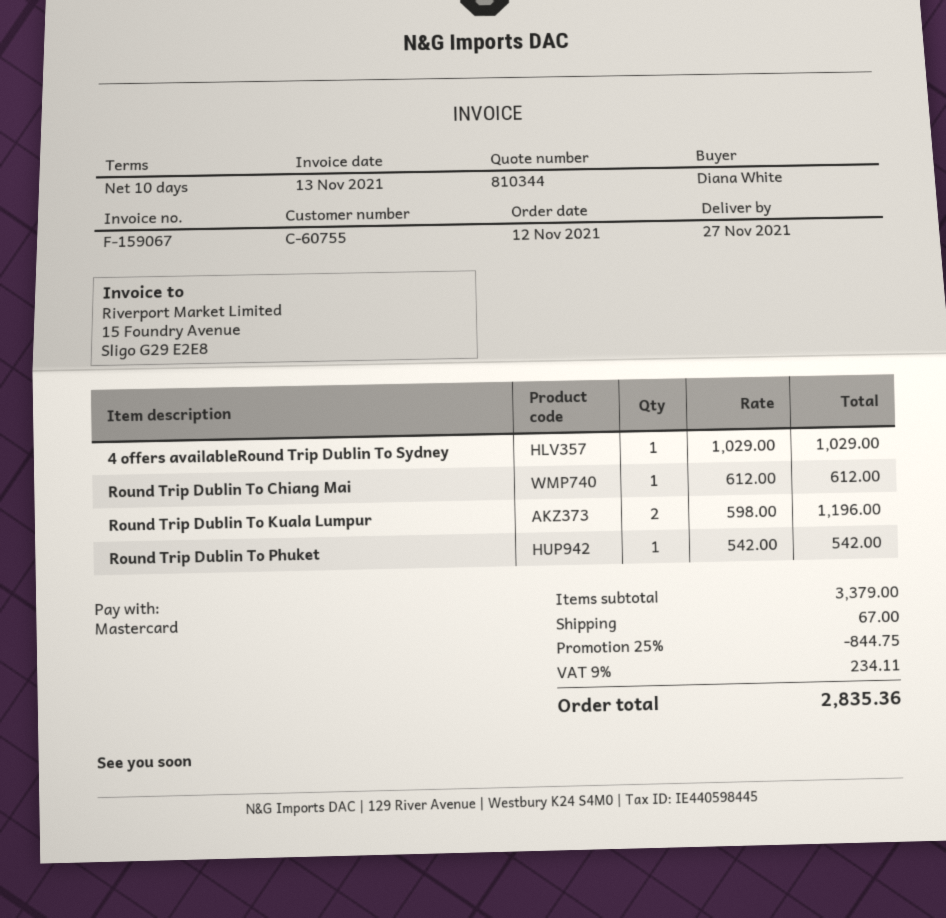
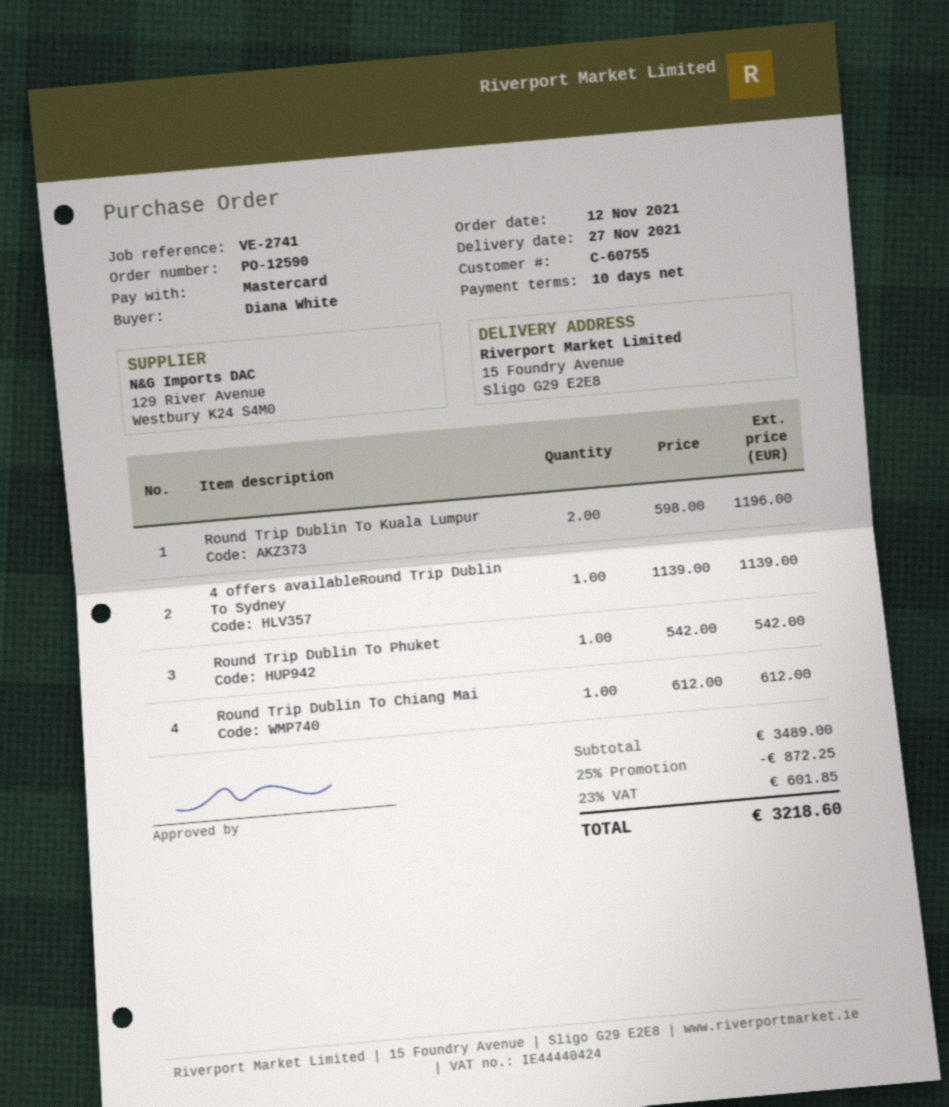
4 offers availableRound Trip Dublin To Sydney: 1 x 1029.00 = 1029.00 -> 1 x 1139.00 = 1139.00
subtotal: 3379.00 -> 3489.00
discount: 25% = 844.75 -> 25% = 872.25
shipping: 67.00 -> none
tax: 9% = 234.11 -> 23% = 601.85
total: 2835.36 -> 3218.60

